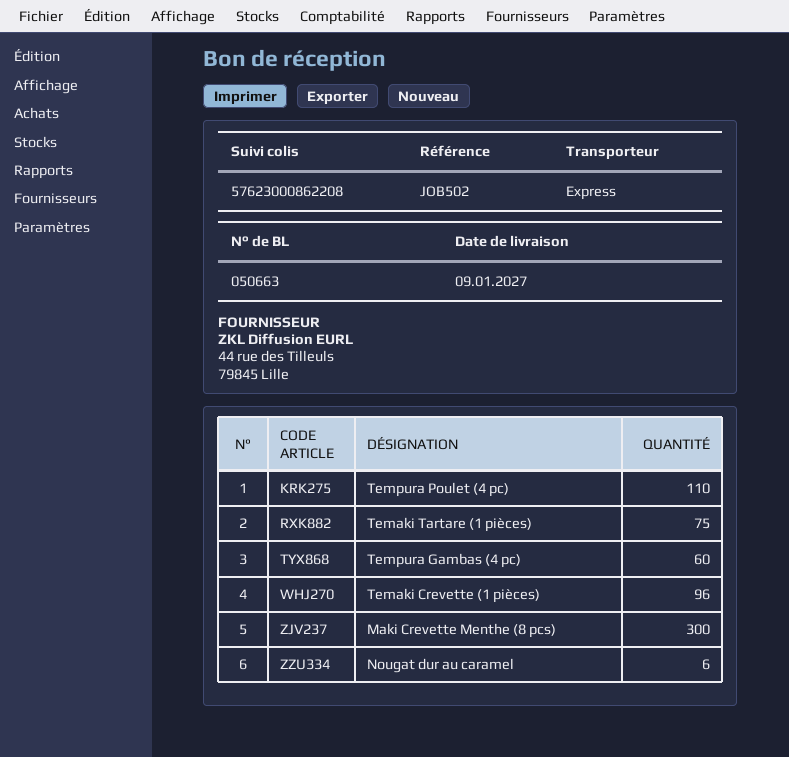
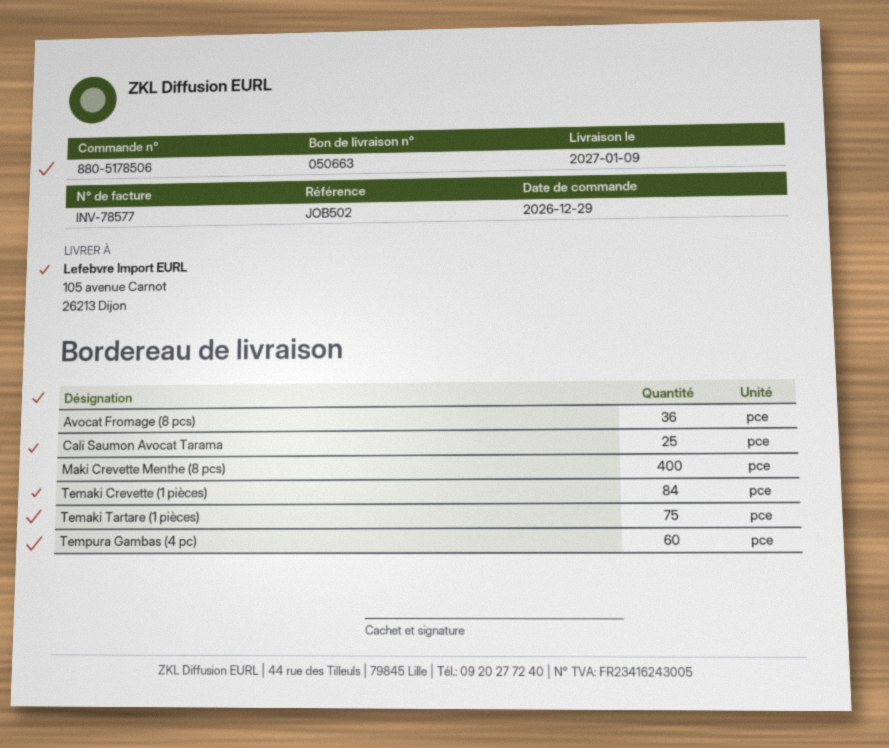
Tempura Poulet (4 pc): 110 -> none
Temaki Crevette (1 pièces): 96 -> 84
Maki Crevette Menthe (8 pcs): 300 -> 400
Nougat dur au caramel: 6 -> none
Avocat Fromage (8 pcs): none -> 36
Cali Saumon Avocat Tarama: none -> 25

